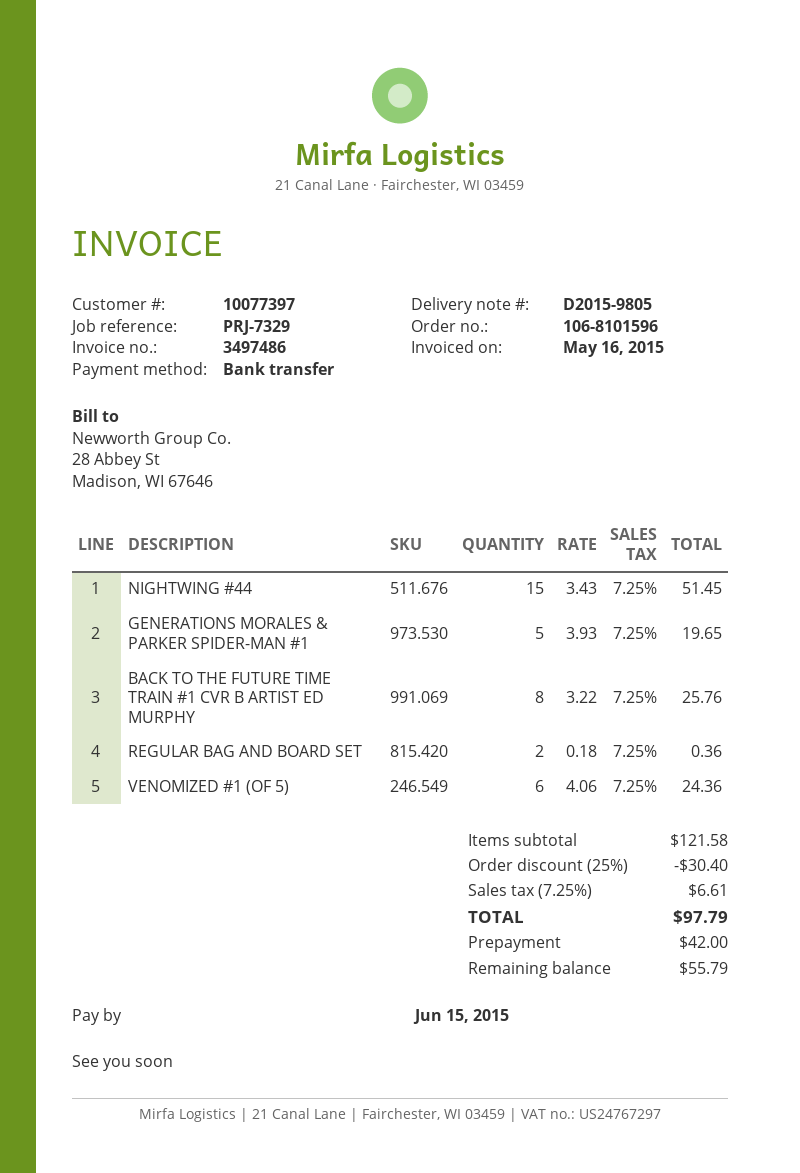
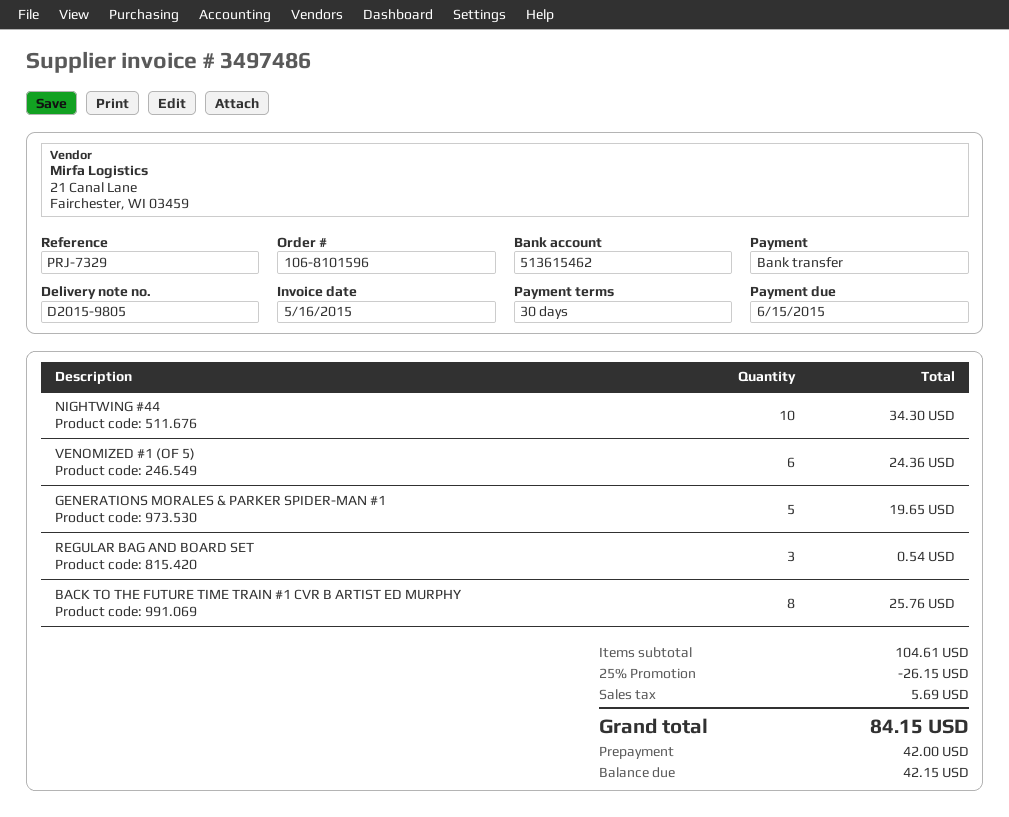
NIGHTWING #44: 15 for 51.45 -> 10 for 34.30
REGULAR BAG AND BOARD SET: 2 for 0.36 -> 3 for 0.54
subtotal: 121.58 -> 104.61
discount: 25% = 30.40 -> 25% = 26.15
tax: 6.61 -> 5.69
total: 97.79 -> 84.15
balance: 55.79 -> 42.15

